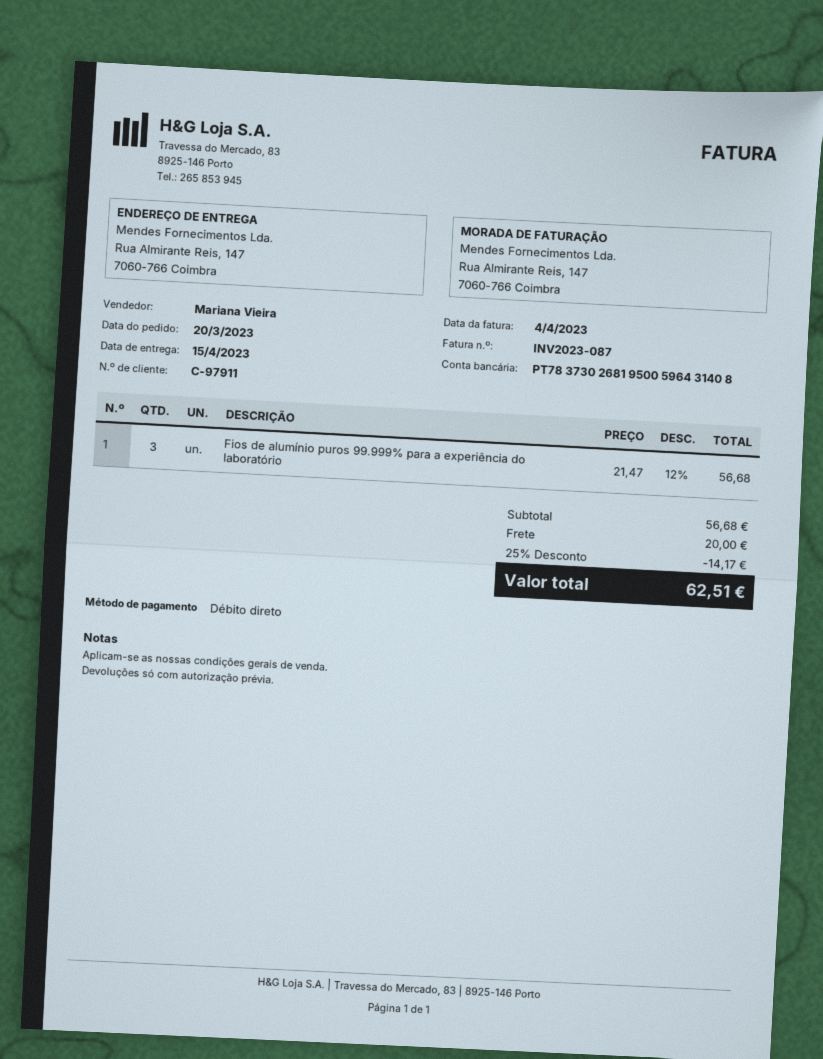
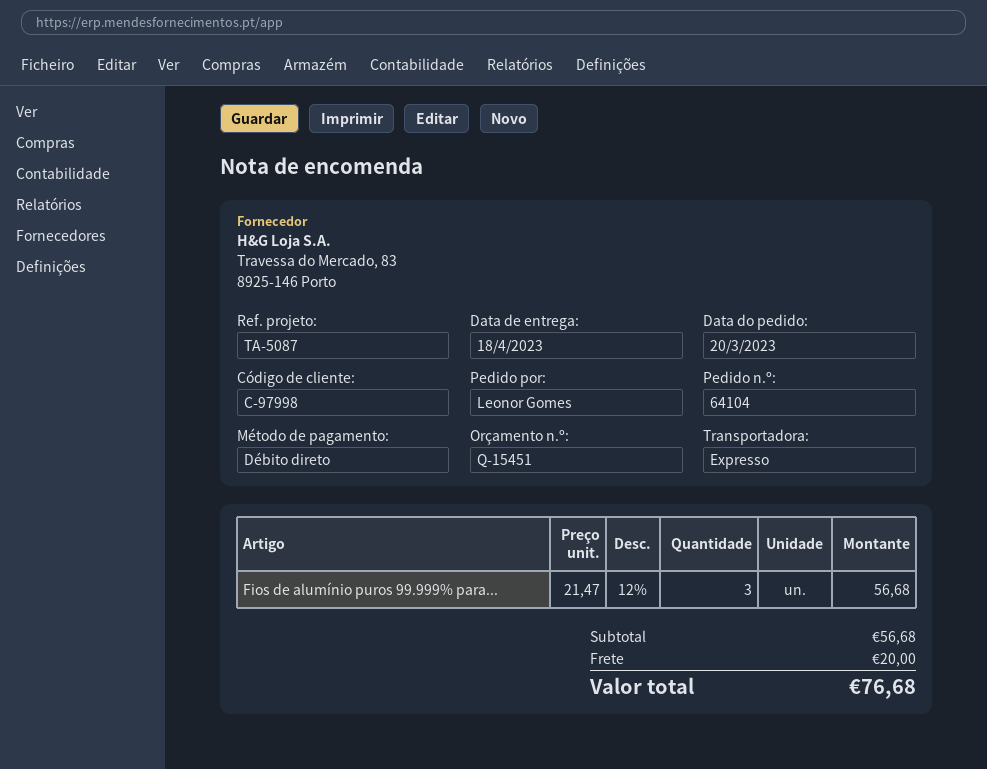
delivery date: 2023-04-15 -> 2023-04-18
customer number: C-97911 -> C-97998
discount: 25% = 14.17 -> none
total: 62.51 -> 76.68

